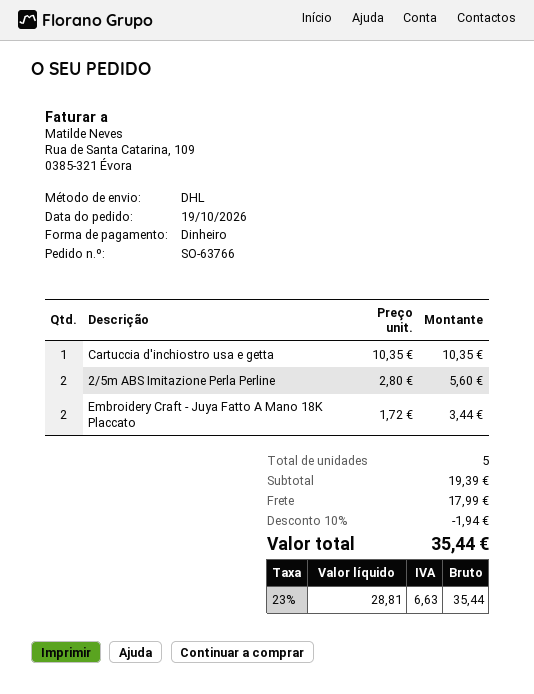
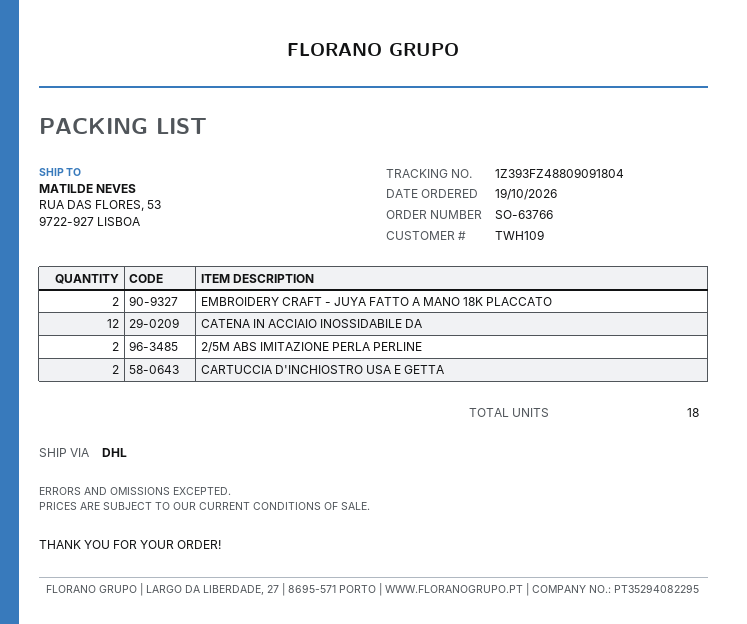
Cartuccia d'inchiostro usa e getta: 1 -> 2
CATENA IN ACCIAIO INOSSIDABILE DA: none -> 12
total quantity: 5 -> 18

